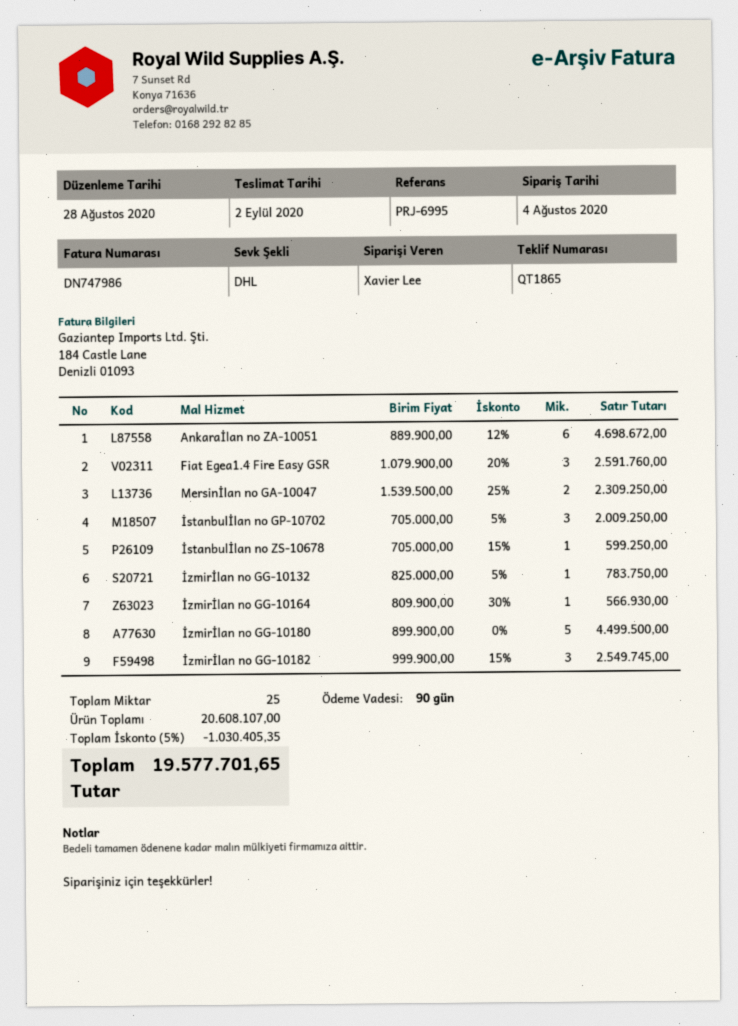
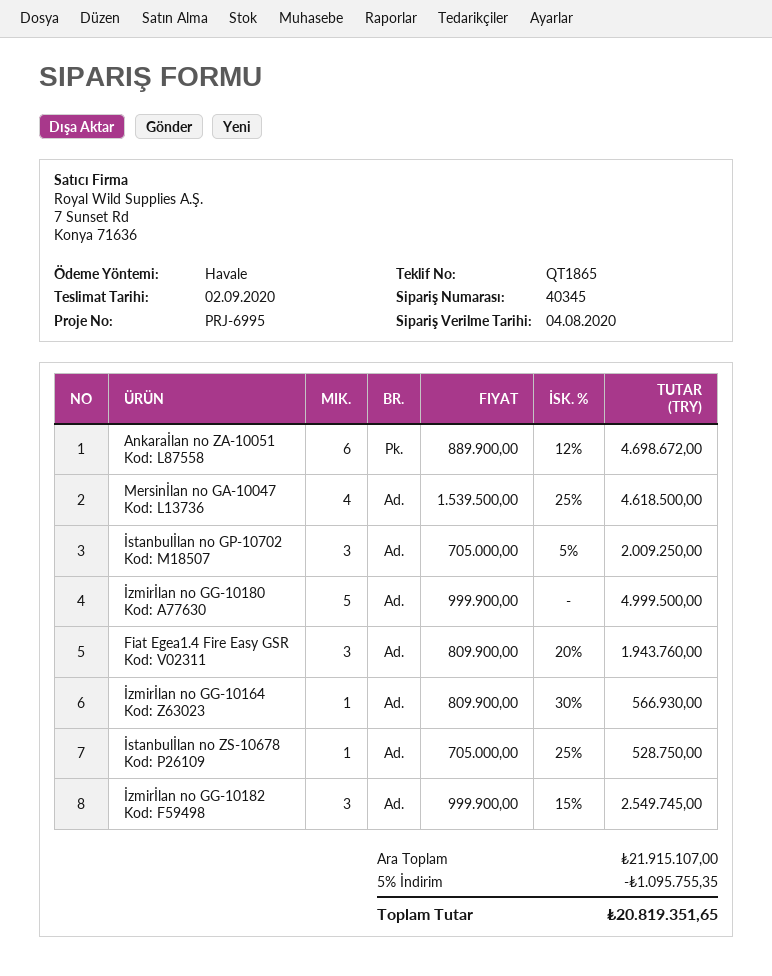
Fiat Egea1.4 Fire Easy GSR: 3 x 1079900.00 - 20% = 2591760.00 -> 3 x 809900.00 - 20% = 1943760.00
Mersinİlan no GA-10047: 2 x 1539500.00 - 25% = 2309250.00 -> 4 x 1539500.00 - 25% = 4618500.00
İstanbulİlan no ZS-10678: 1 x 705000.00 - 15% = 599250.00 -> 1 x 705000.00 - 25% = 528750.00
İzmirİlan no GG-10132: 1 x 825000.00 - 5% = 783750.00 -> none
İzmirİlan no GG-10180: 5 x 899900.00 = 4499500.00 -> 5 x 999900.00 = 4999500.00
subtotal: 20608107.00 -> 21915107.00
discount: 5% = 1030405.35 -> 5% = 1095755.35
total: 19577701.65 -> 20819351.65

